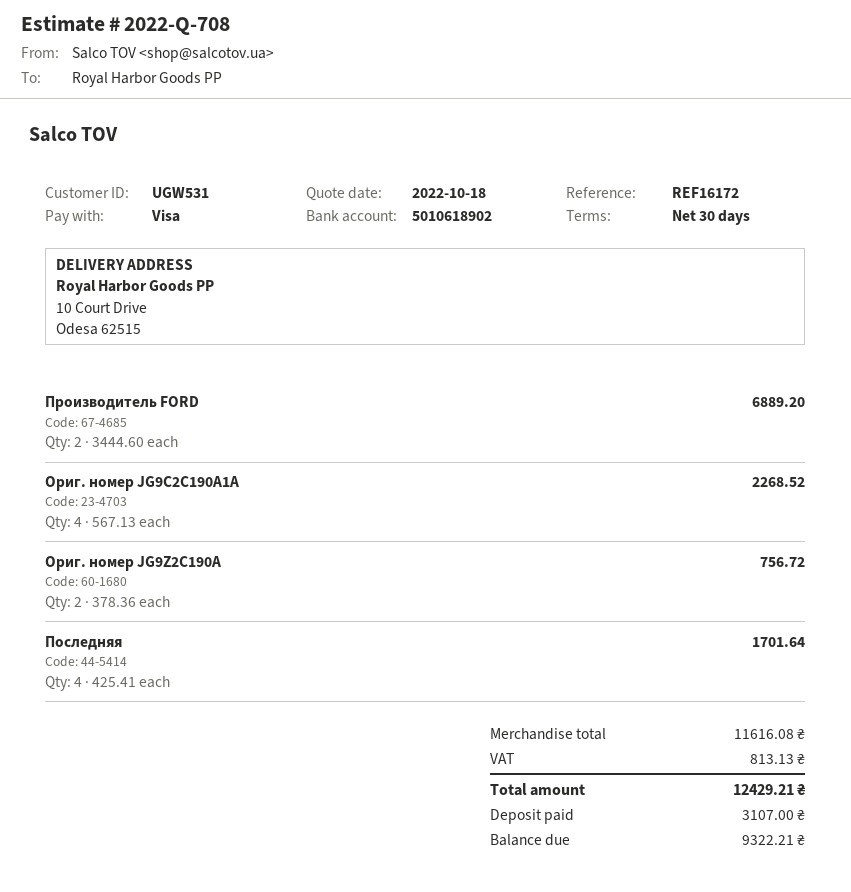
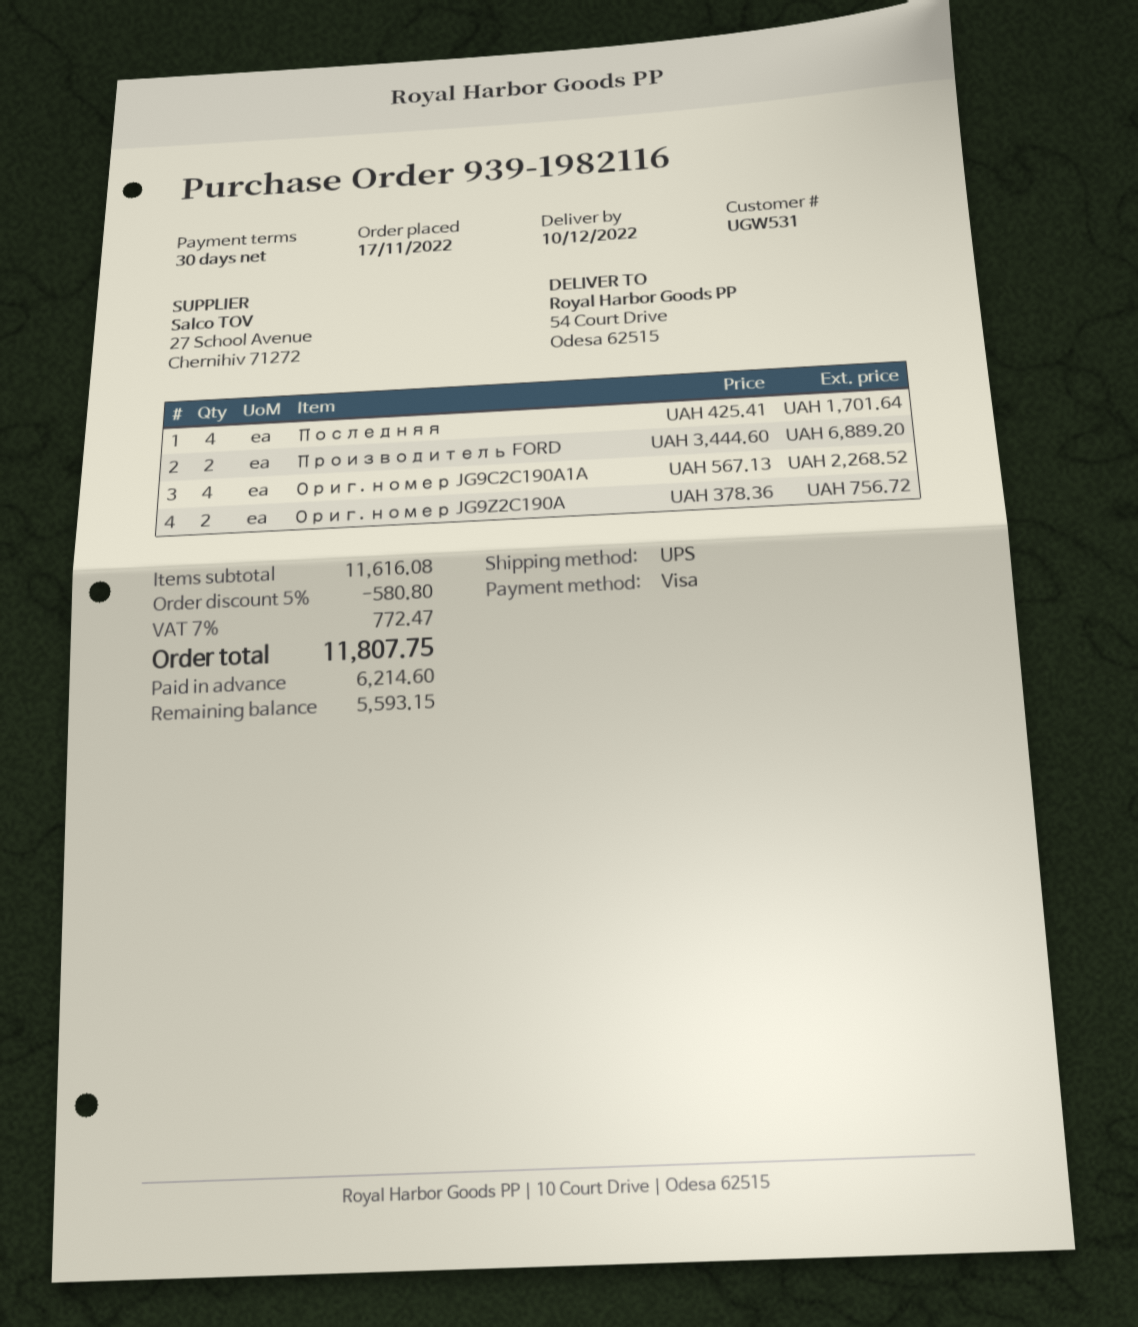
ship to: 10 Court Drive, Odesa 62515 -> 54 Court Drive, Odesa 62515
discount: none -> 5% = 580.80
tax: 813.13 -> 772.47
total: 12429.21 -> 11807.75
deposit: 3107.00 -> 6214.60
balance: 9322.21 -> 5593.15

